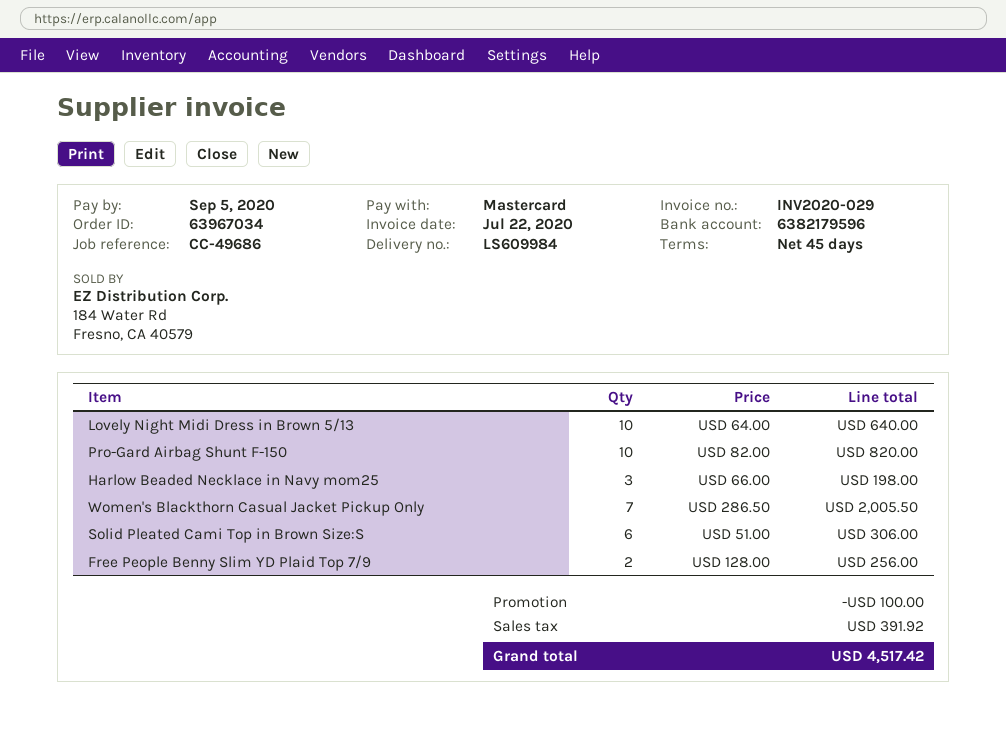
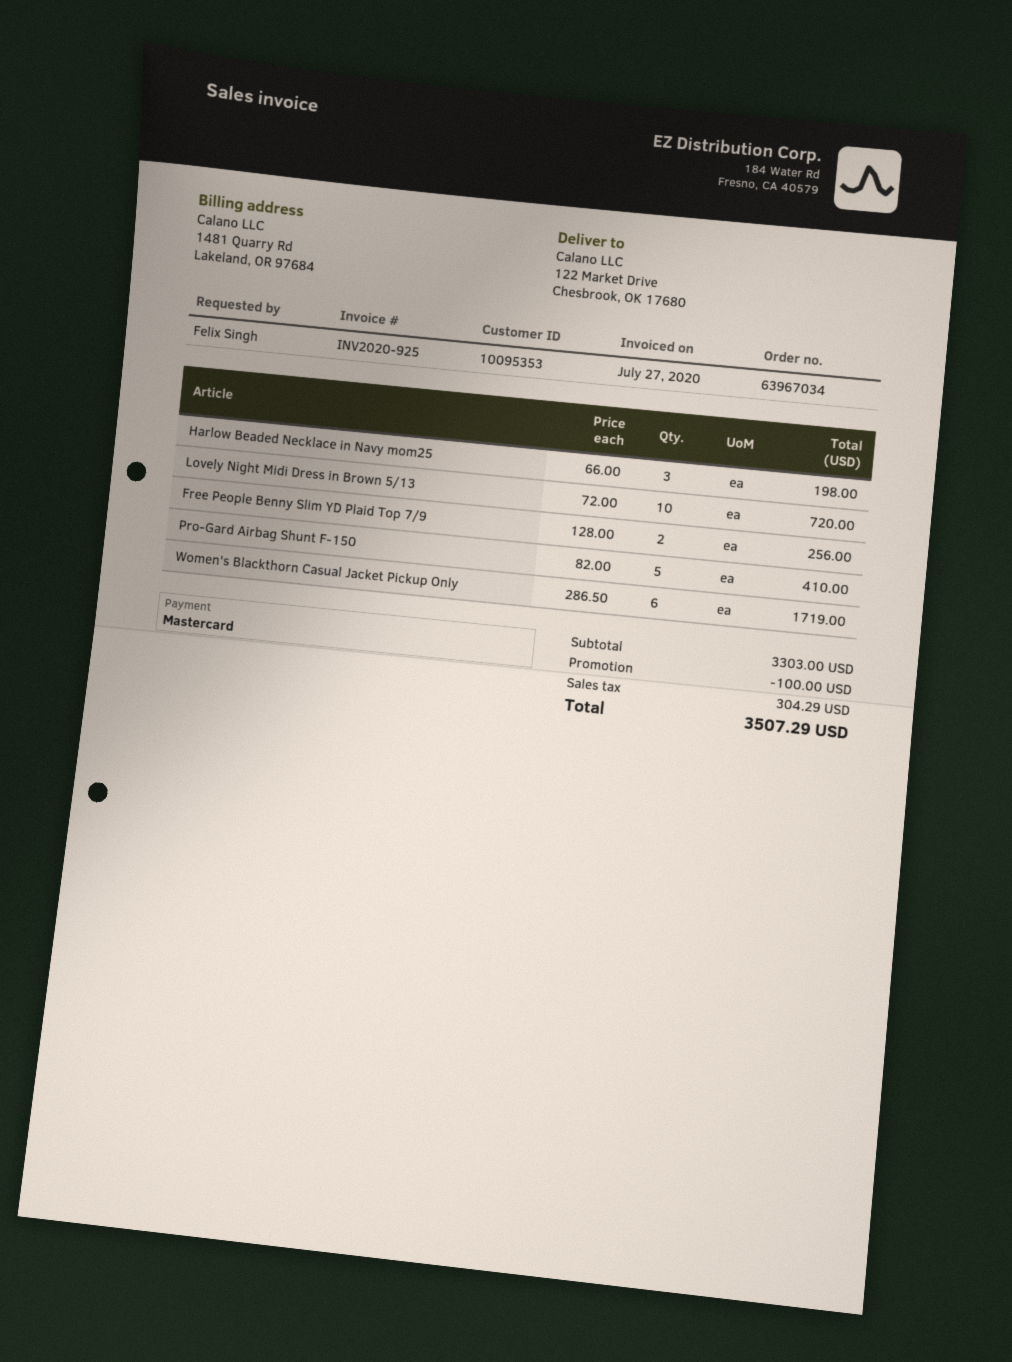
invoice number: INV2020-029 -> INV2020-925
invoice date: 2020-07-22 -> 2020-07-27
Lovely Night Midi Dress in Brown 5/13: 10 x 64.00 = 640.00 -> 10 x 72.00 = 720.00
Pro-Gard Airbag Shunt F-150: 10 x 82.00 = 820.00 -> 5 x 82.00 = 410.00
Women's Blackthorn Casual Jacket Pickup Only: 7 x 286.50 = 2005.50 -> 6 x 286.50 = 1719.00
Solid Pleated Cami Top in Brown Size:S: 6 x 51.00 = 306.00 -> none
tax: 391.92 -> 304.29
total: 4517.42 -> 3507.29

